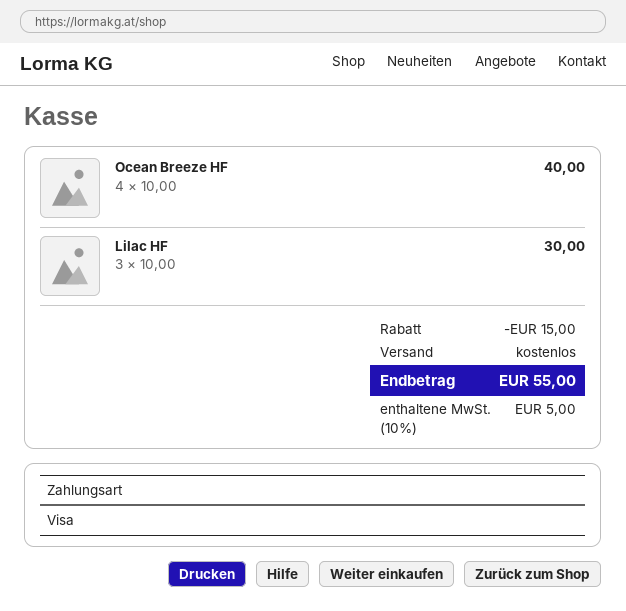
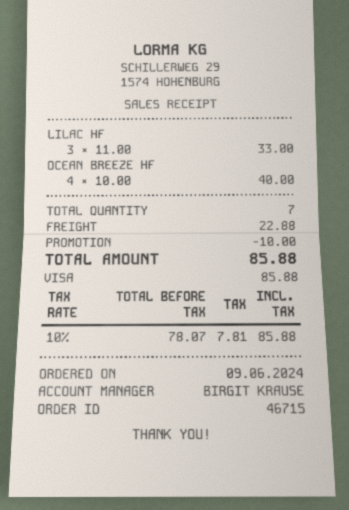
Lilac HF: 3 x 10.00 = 30.00 -> 3 x 11.00 = 33.00
discount: 15.00 -> 10.00
shipping: 0.00 -> 22.88
tax: 10% = 5.00 -> 10% = 7.81
total: 55.00 -> 85.88

